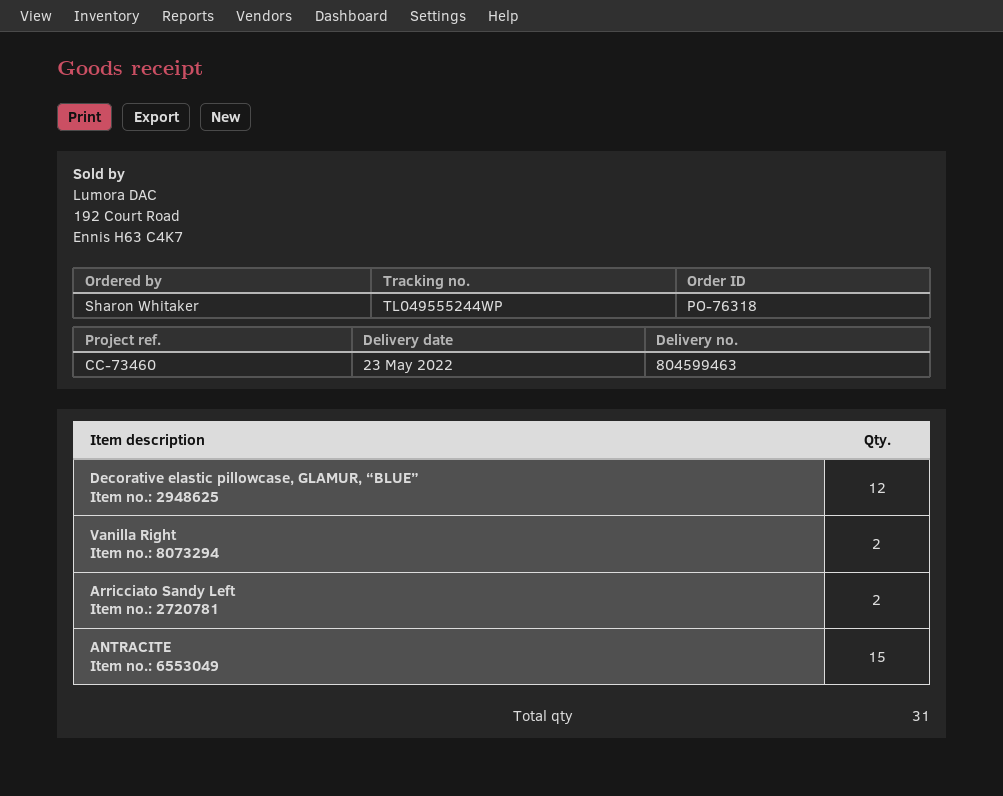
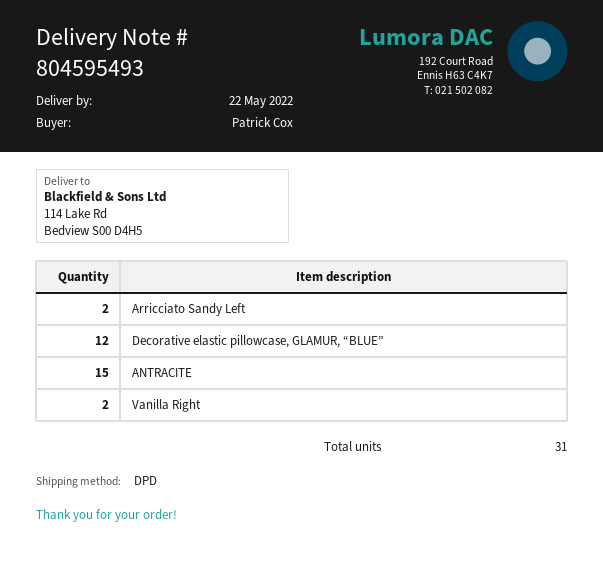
delivery note number: 804599463 -> 804595493
delivery date: 2022-05-23 -> 2022-05-22
ordered by: Sharon Whitaker -> Patrick Cox

